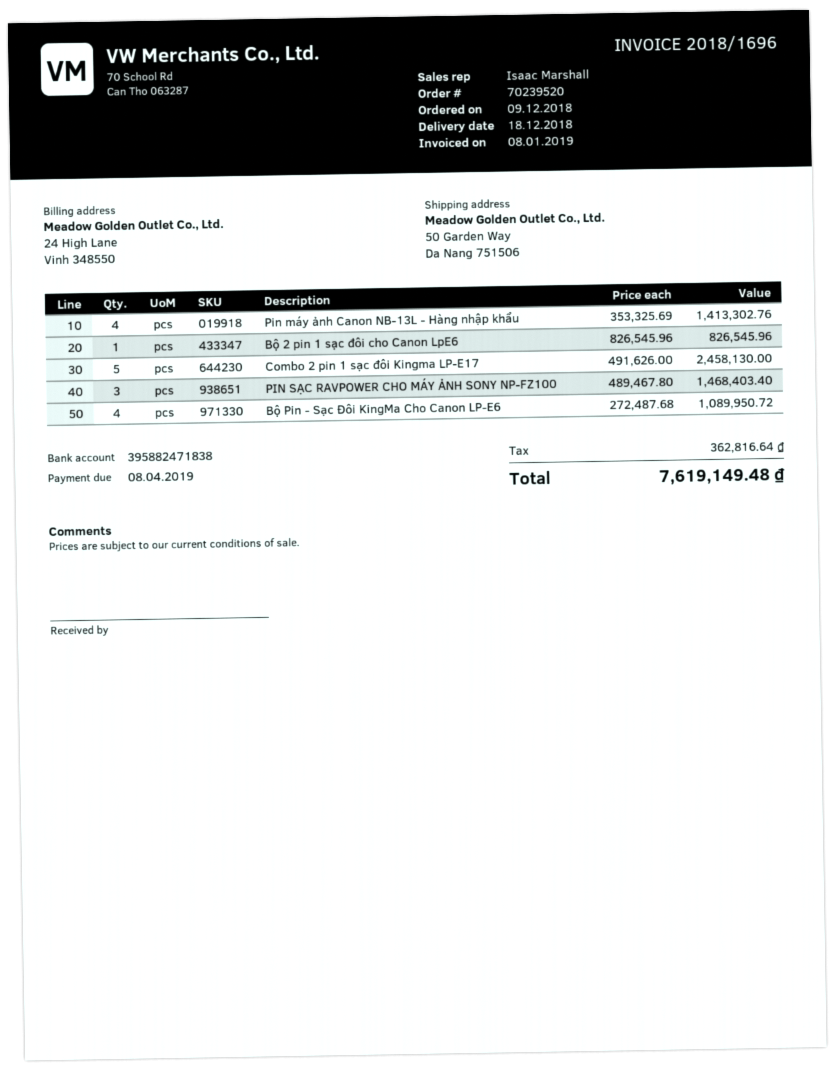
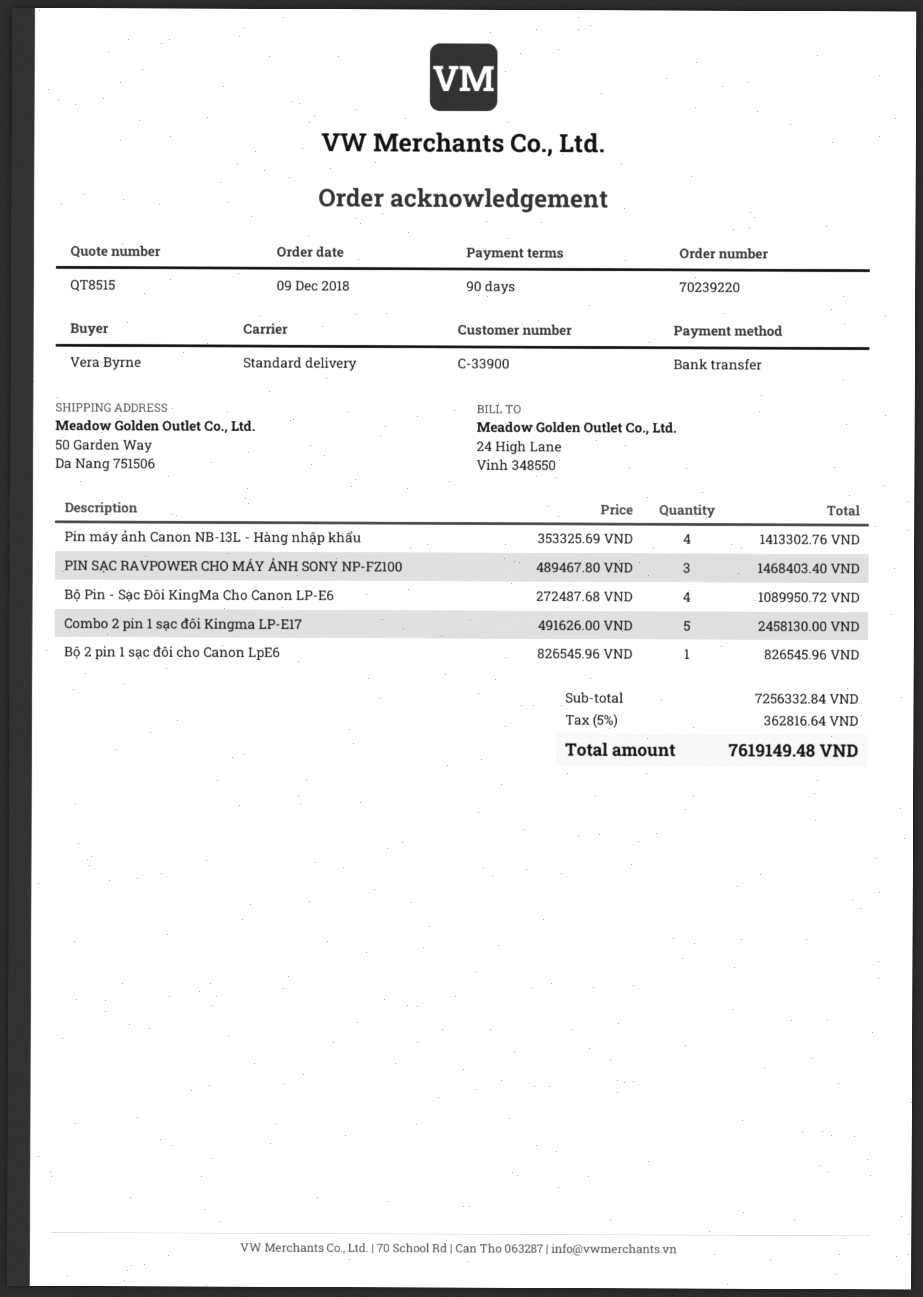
order number: 70239520 -> 70239220

